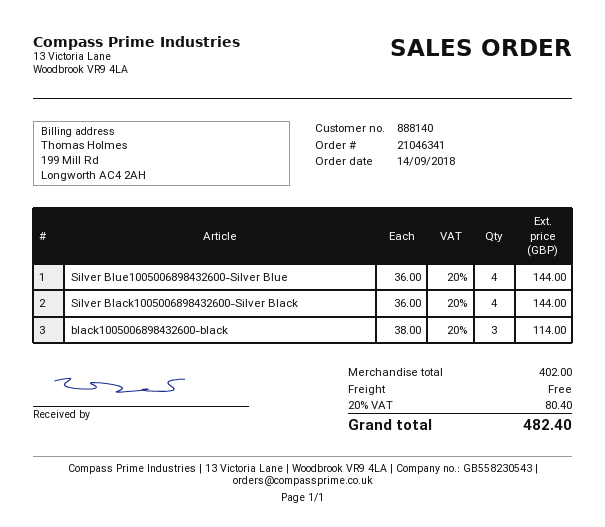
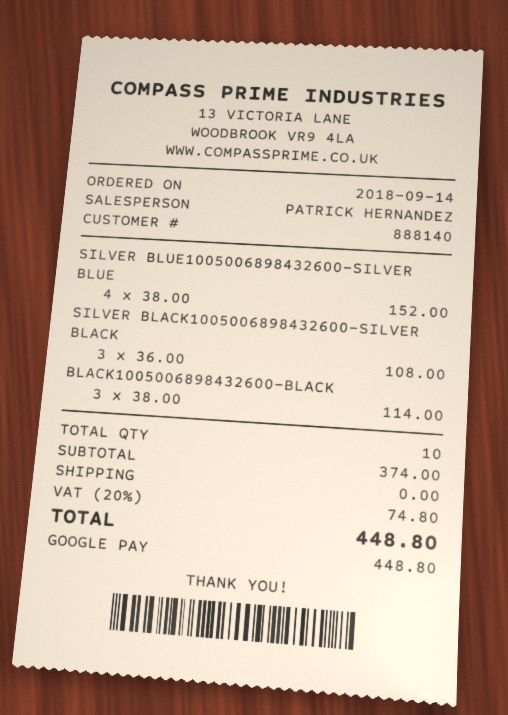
Silver Blue1005006898432600-Silver Blue: 4 x 36.00 = 144.00 -> 4 x 38.00 = 152.00
Silver Black1005006898432600-Silver Black: 4 x 36.00 = 144.00 -> 3 x 36.00 = 108.00
subtotal: 402.00 -> 374.00
tax: 20% = 80.40 -> 20% = 74.80
total: 482.40 -> 448.80

